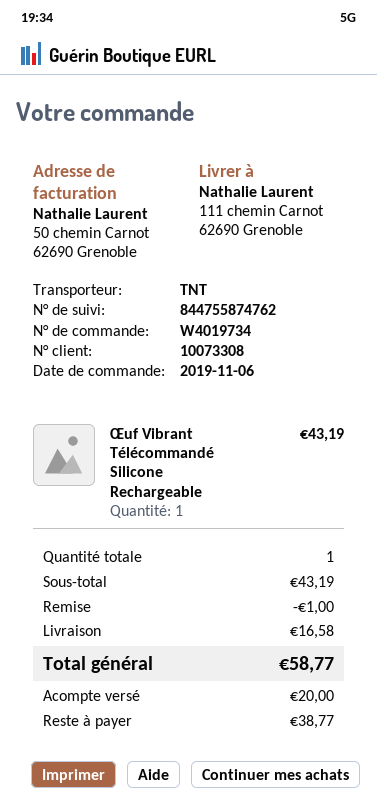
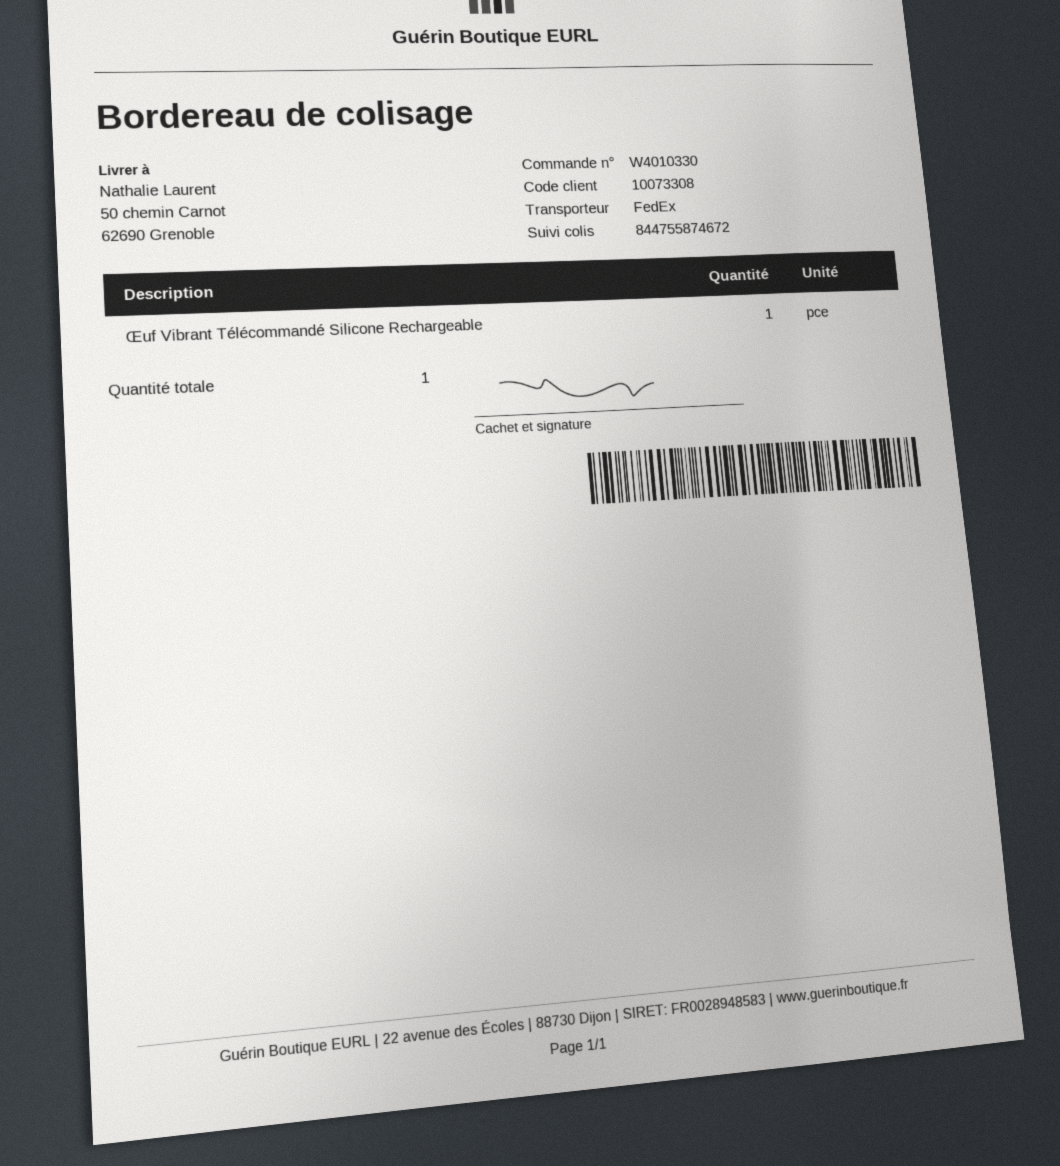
order number: W4019734 -> W4010330
shipping method: TNT -> FedEx
tracking number: 844755874762 -> 844755874672
ship to: 111 chemin Carnot, 62690 Grenoble -> 50 chemin Carnot, 62690 Grenoble

